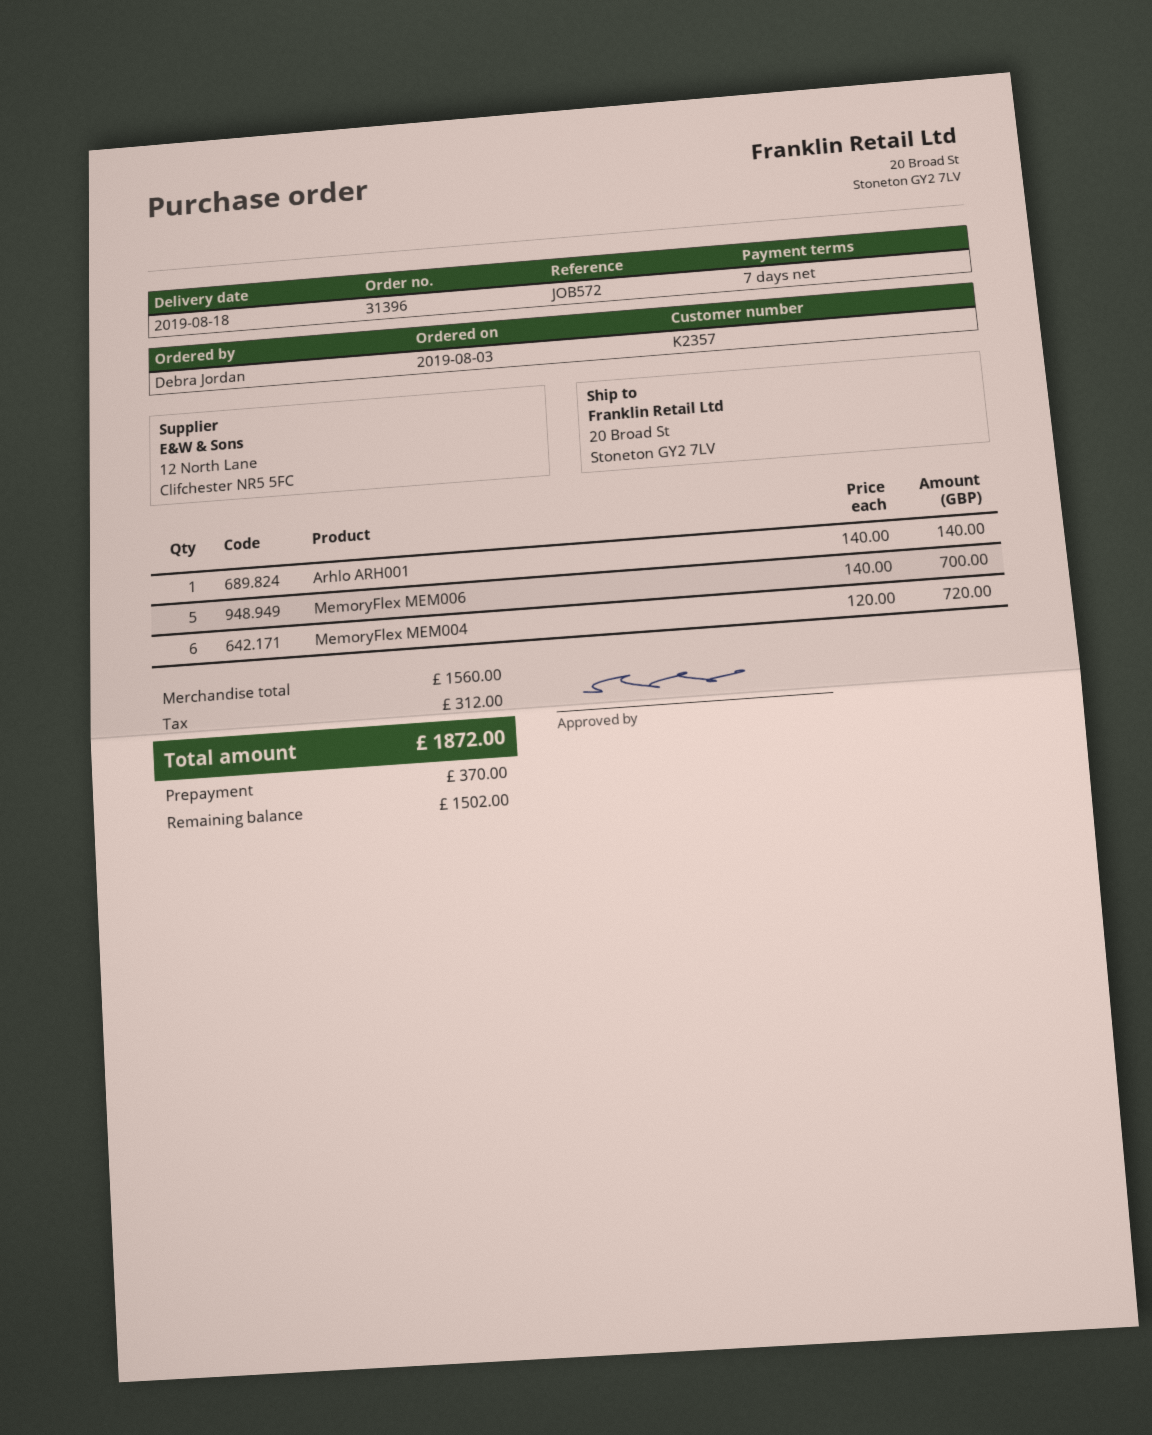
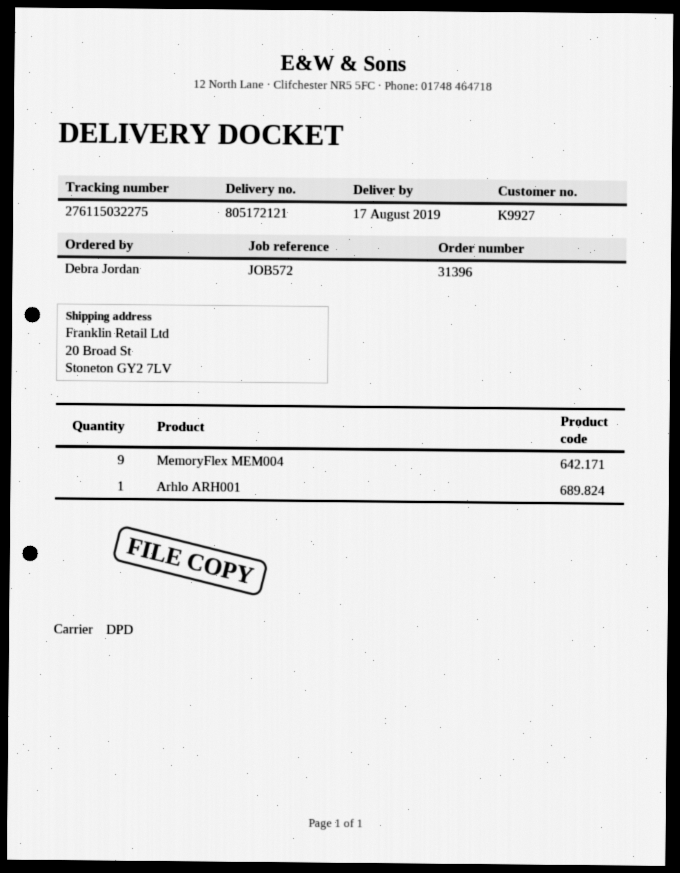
delivery date: 2019-08-18 -> 2019-08-17
customer number: K2357 -> K9927
MemoryFlex MEM006: 5 -> none
MemoryFlex MEM004: 6 -> 9

